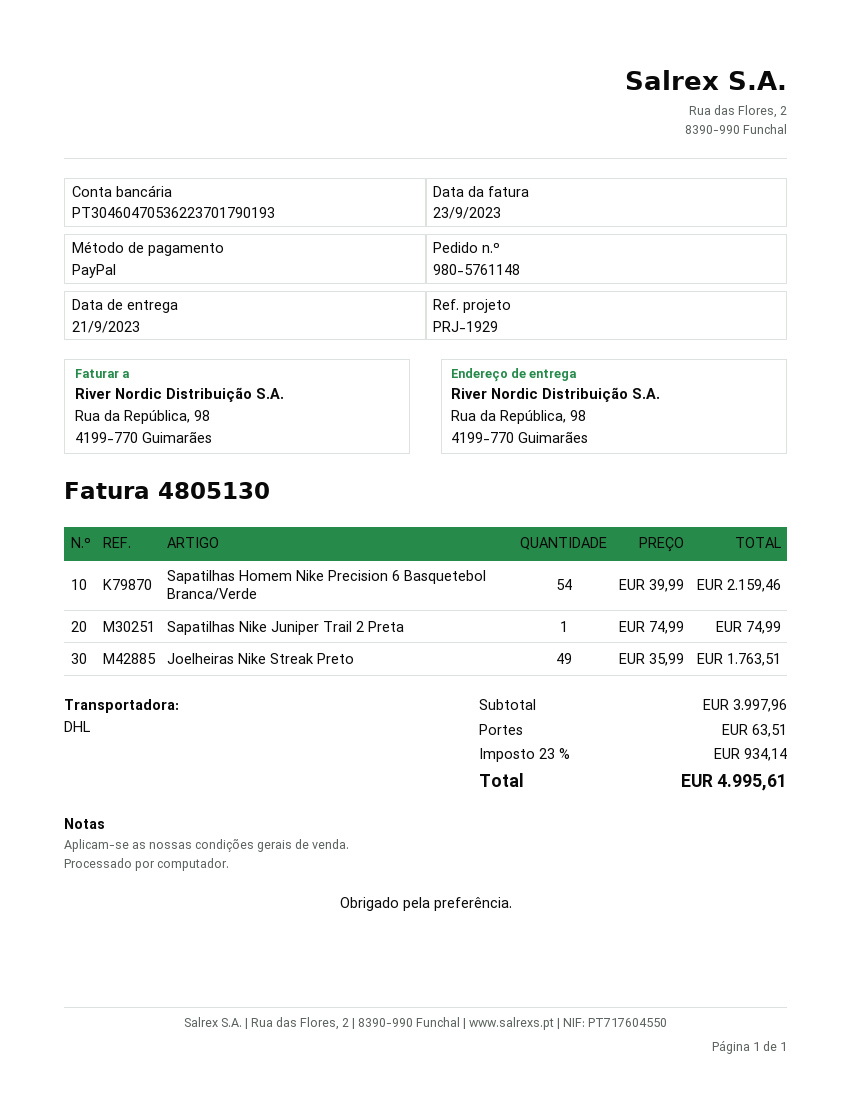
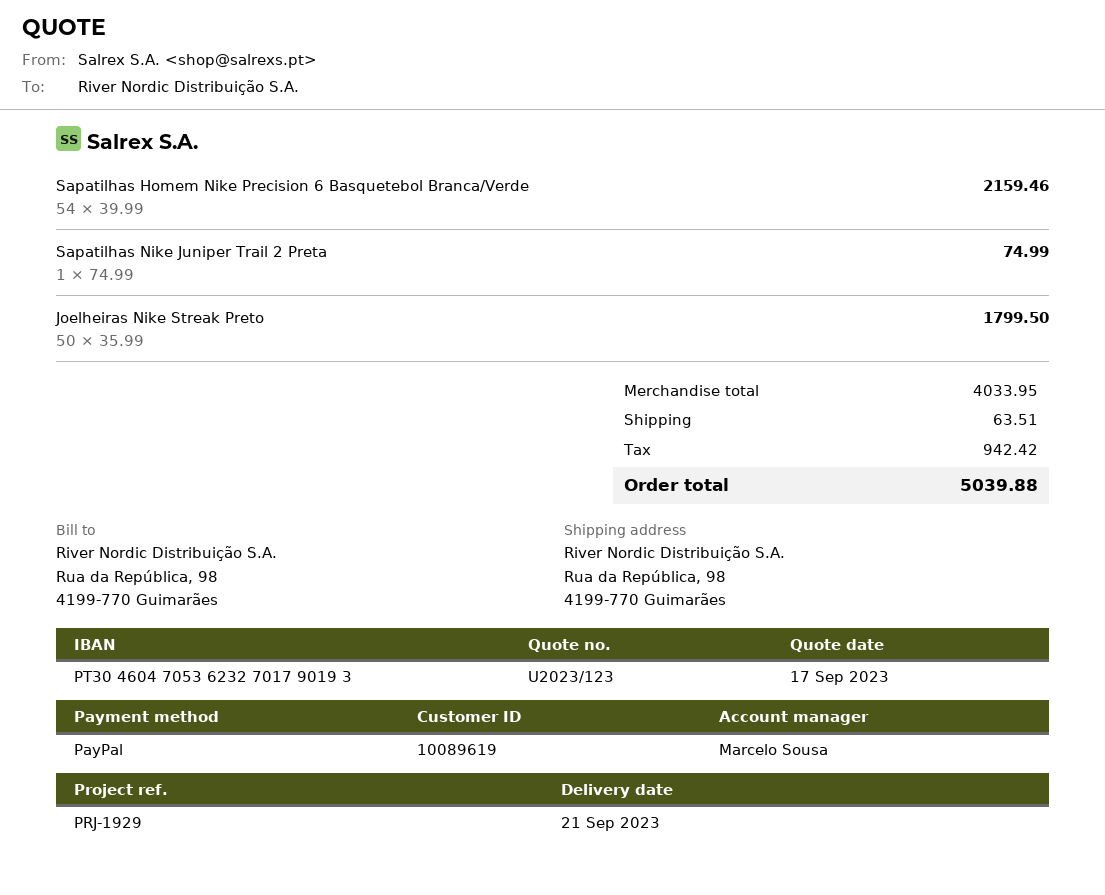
bank account: PT30460470536223701790193 -> PT30460470536232701790193
Joelheiras Nike Streak Preto: 49 x 35.99 = 1763.51 -> 50 x 35.99 = 1799.50
subtotal: 3997.96 -> 4033.95
tax: 934.14 -> 942.42
total: 4995.61 -> 5039.88

